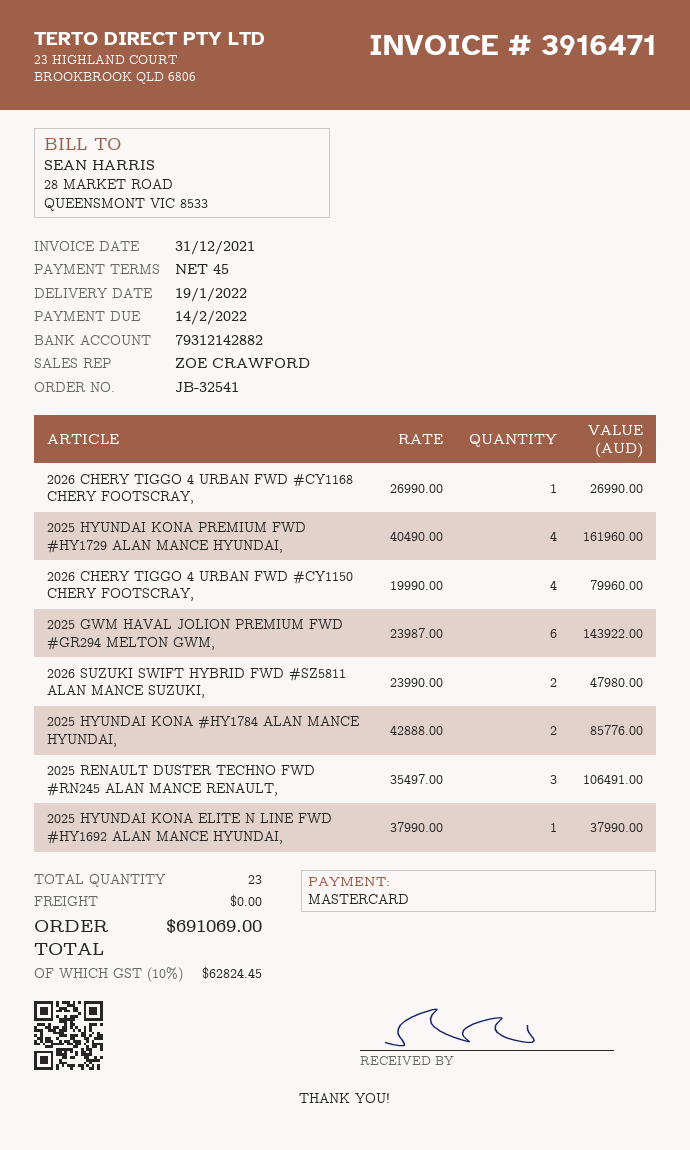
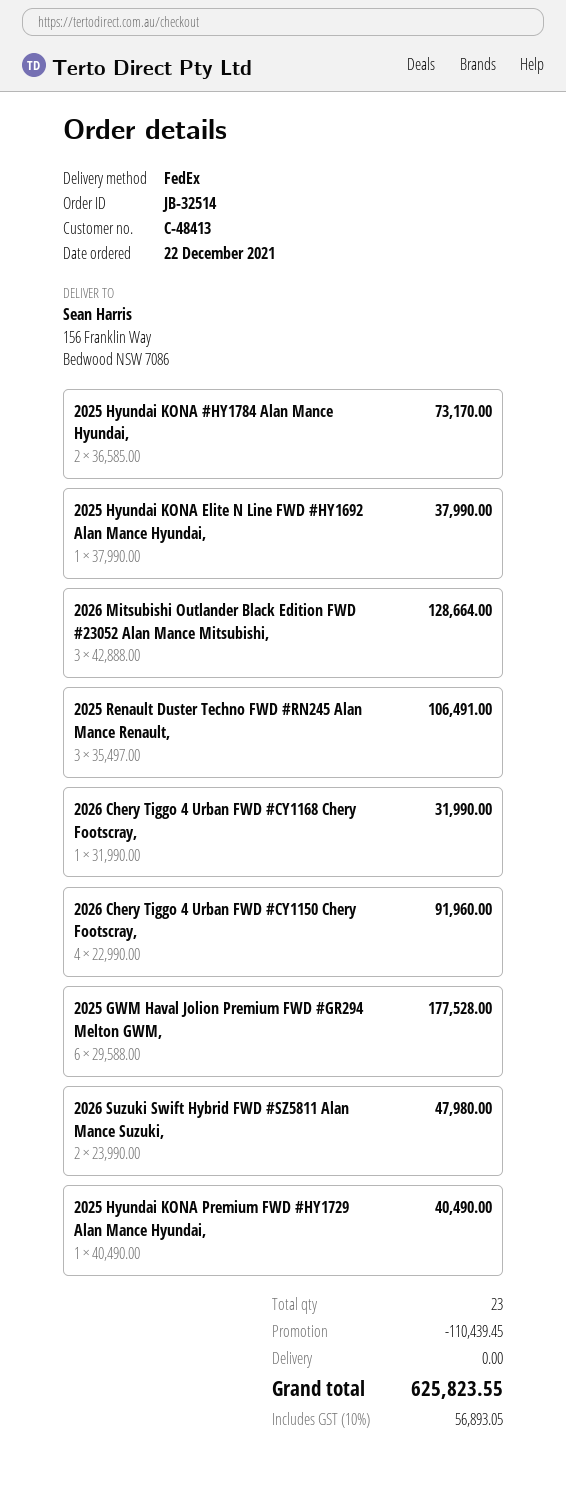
order number: JB-32541 -> JB-32514
2026 CHERY TIGGO 4 URBAN FWD #CY1168 CHERY FOOTSCRAY,: 1 x 26990.00 = 26990.00 -> 1 x 31990.00 = 31990.00
2025 HYUNDAI KONA PREMIUM FWD #HY1729 ALAN MANCE HYUNDAI,: 4 x 40490.00 = 161960.00 -> 1 x 40490.00 = 40490.00
2026 CHERY TIGGO 4 URBAN FWD #CY1150 CHERY FOOTSCRAY,: 4 x 19990.00 = 79960.00 -> 4 x 22990.00 = 91960.00
2025 GWM HAVAL JOLION PREMIUM FWD #GR294 MELTON GWM,: 6 x 23987.00 = 143922.00 -> 6 x 29588.00 = 177528.00
2025 HYUNDAI KONA #HY1784 ALAN MANCE HYUNDAI,: 2 x 42888.00 = 85776.00 -> 2 x 36585.00 = 73170.00
2026 Mitsubishi Outlander Black Edition FWD #23052 Alan Mance Mitsubishi,: none -> 3 x 42888.00 = 128664.00
discount: none -> 110439.45
tax: 10% = 62824.45 -> 10% = 56893.05
total: 691069.00 -> 625823.55

